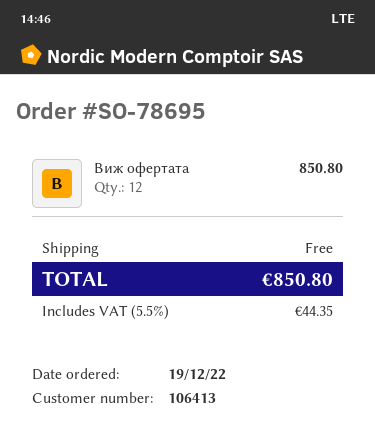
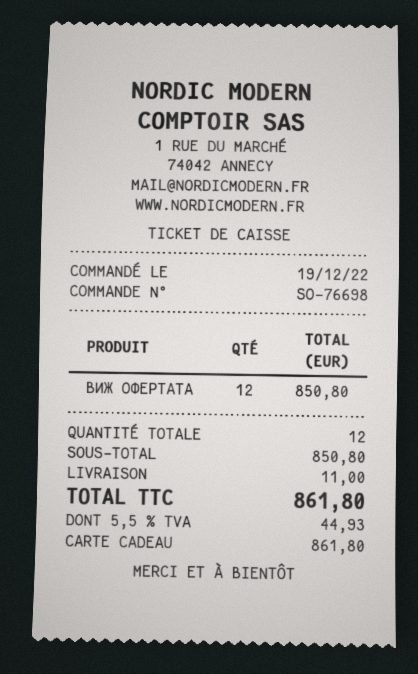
order number: SO-78695 -> SO-76698
shipping: 0.00 -> 11.00
tax: 5.5% = 44.35 -> 5.5% = 44.93
total: 850.80 -> 861.80

